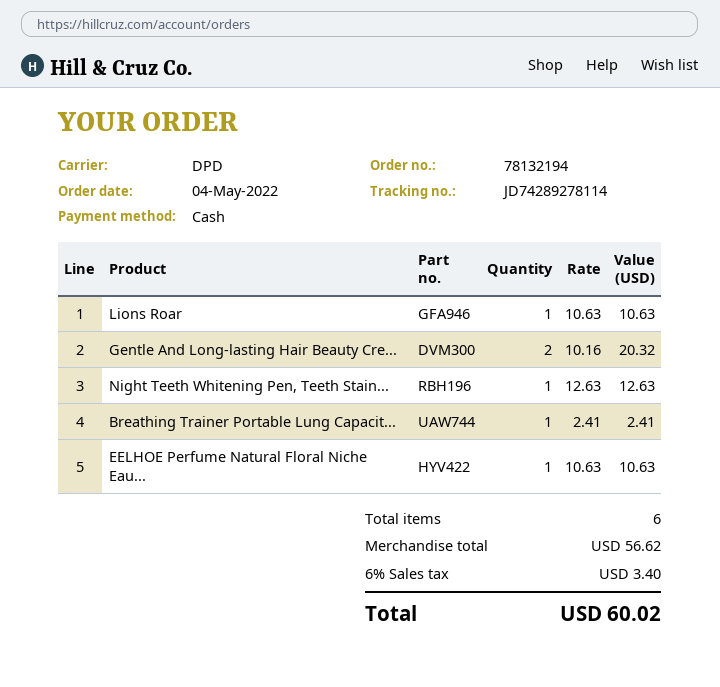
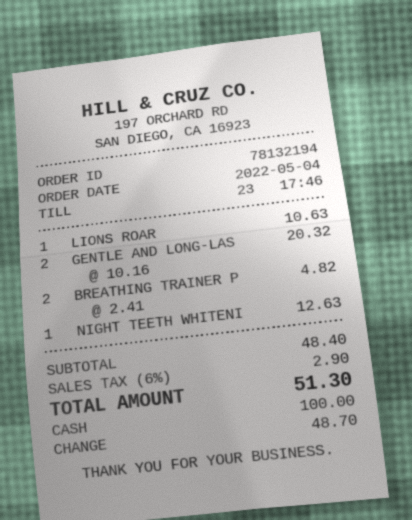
Breathing Trainer Portable Lung Capacit...: 1 x 2.41 = 2.41 -> 2 x 2.41 = 4.82
EELHOE Perfume Natural Floral Niche Eau...: 1 x 10.63 = 10.63 -> none
subtotal: 56.62 -> 48.40
tax: 6% = 3.40 -> 6% = 2.90
total: 60.02 -> 51.30

